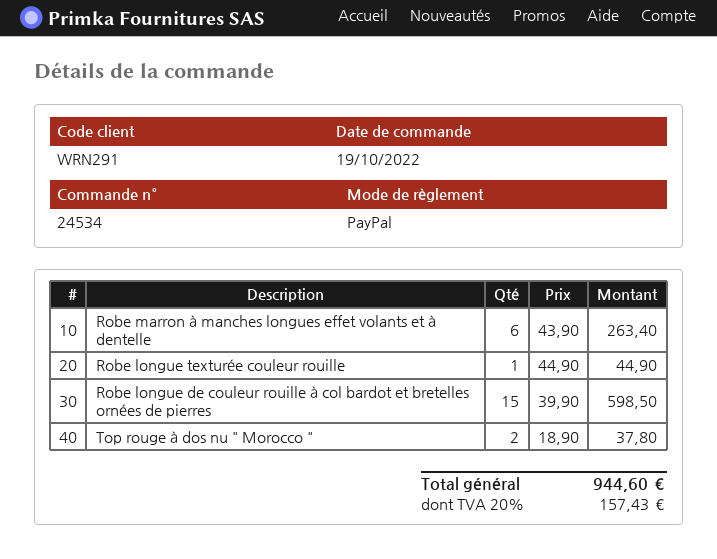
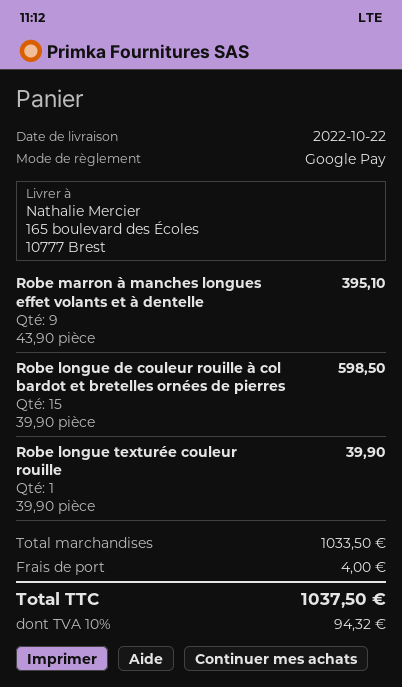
payment method: PayPal -> Google Pay
Robe marron à manches longues effet volants et à dentelle: 6 x 43.90 = 263.40 -> 9 x 43.90 = 395.10
Robe longue texturée couleur rouille: 1 x 44.90 = 44.90 -> 1 x 39.90 = 39.90
Top rouge à dos nu " Morocco ": 2 x 18.90 = 37.80 -> none
shipping: none -> 4.00
tax: 20% = 157.43 -> 10% = 94.32
total: 944.60 -> 1037.50

